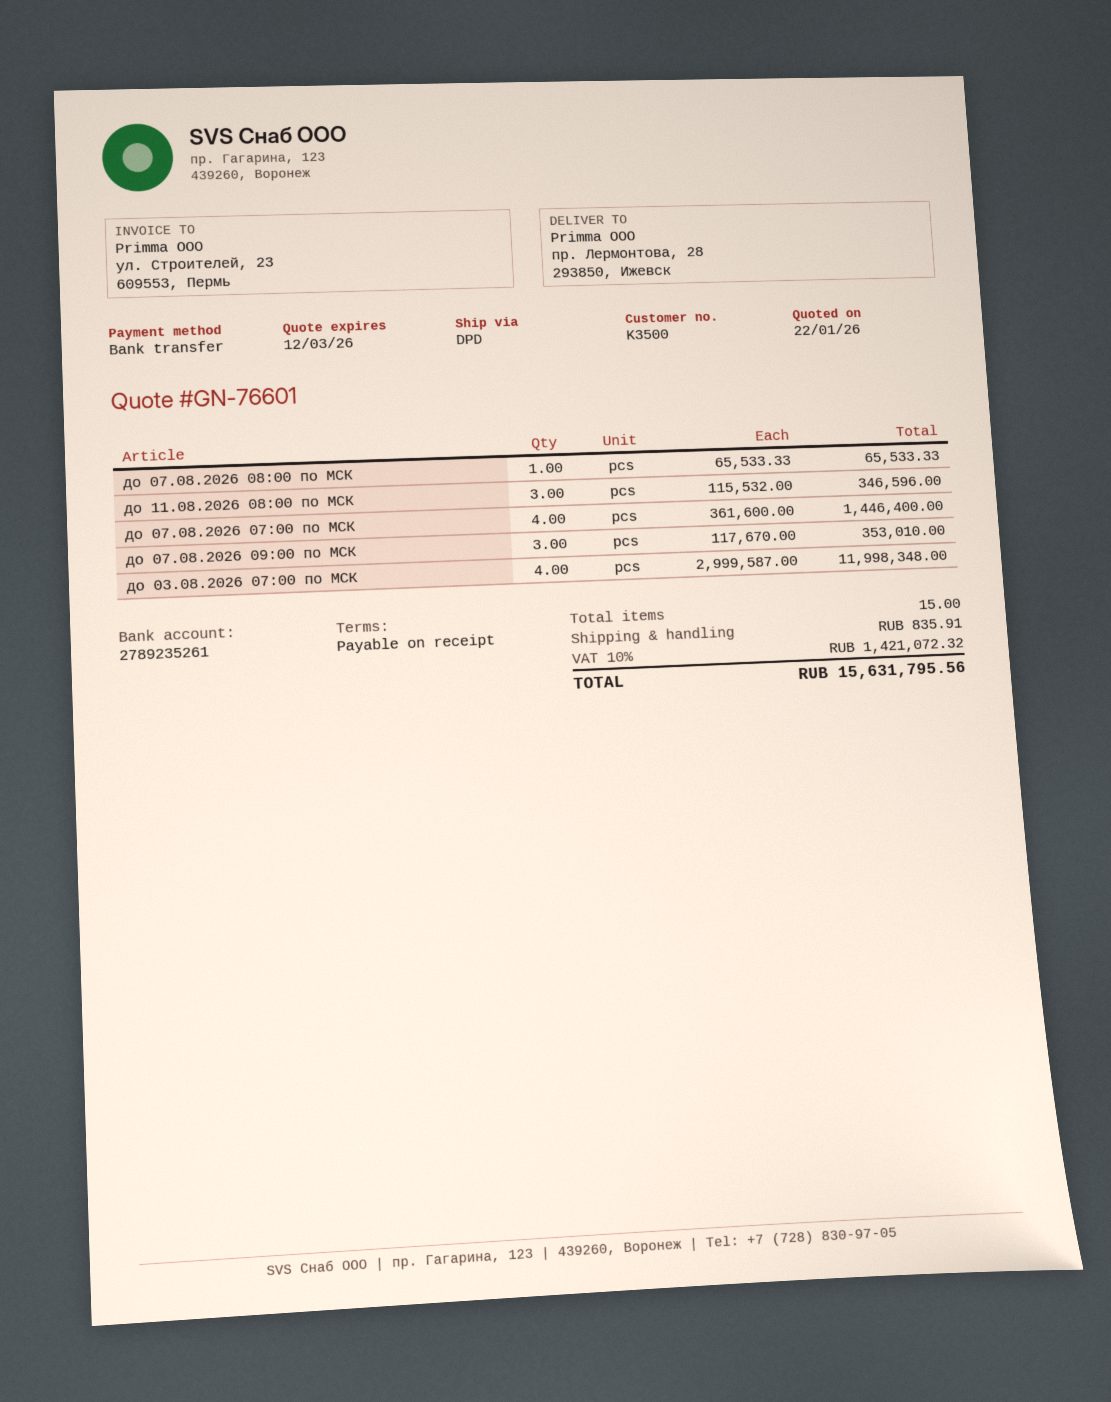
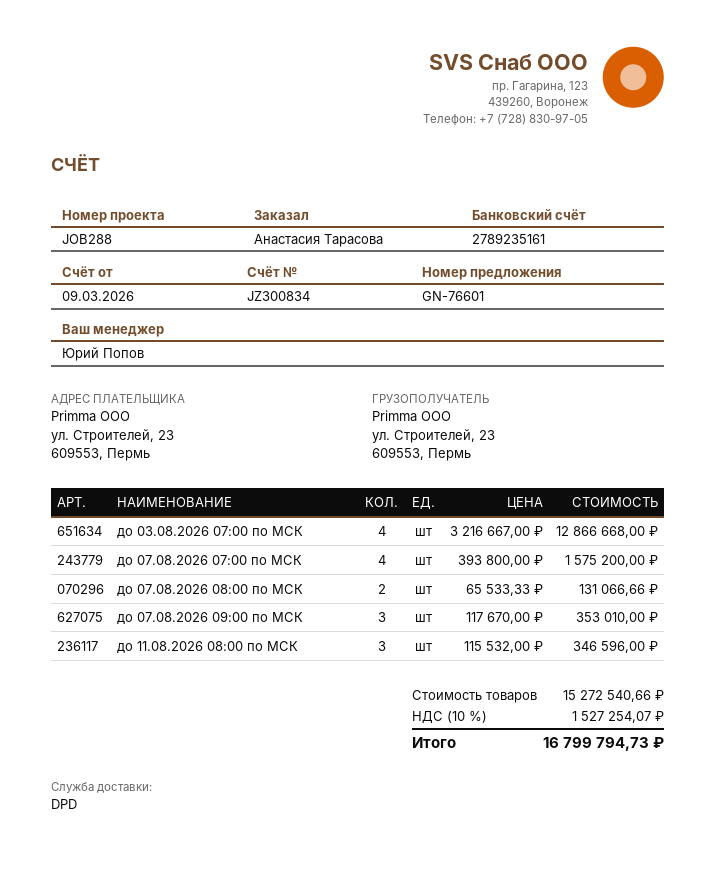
bank account: 2789235261 -> 2789235161
ship to: пр. Лермонтова, 28, 293850, Ижевск -> ул. Строителей, 23, 609553, Пермь
до 07.08.2026 08:00 по МСК: 1 x 65533.33 = 65533.33 -> 2 x 65533.33 = 131066.66
до 07.08.2026 07:00 по МСК: 4 x 361600.00 = 1446400.00 -> 4 x 393800.00 = 1575200.00
до 03.08.2026 07:00 по МСК: 4 x 2999587.00 = 11998348.00 -> 4 x 3216667.00 = 12866668.00
shipping: 835.91 -> none
tax: 10% = 1421072.32 -> 10% = 1527254.07
total: 15631795.56 -> 16799794.73

